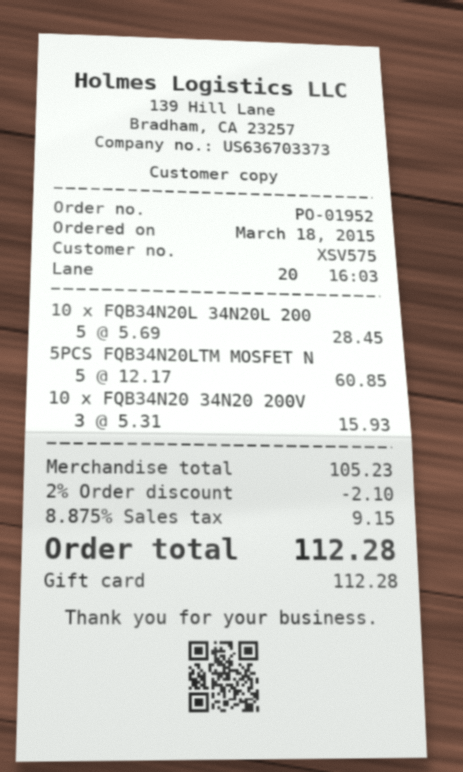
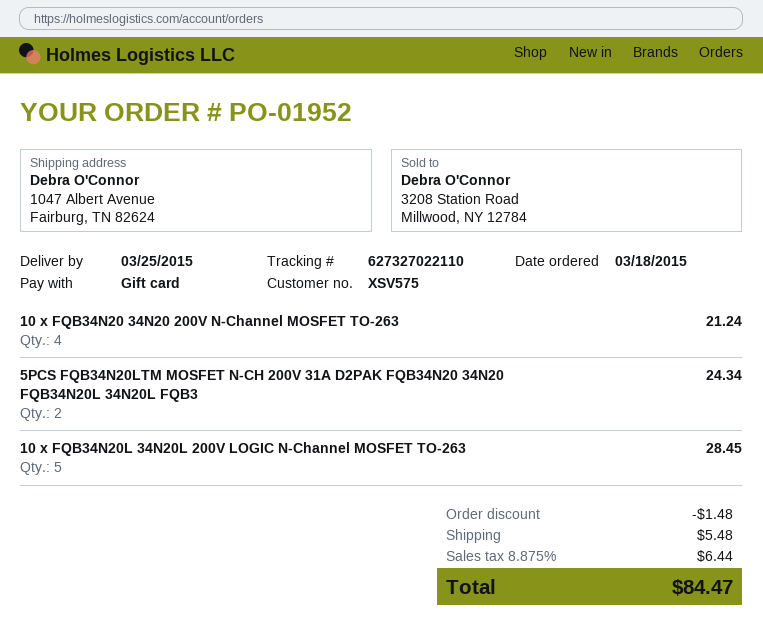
5PCS FQB34N20LTM MOSFET N: 5 for 60.85 -> 2 for 24.34
10 x FQB34N20 34N20 200V: 3 for 15.93 -> 4 for 21.24
discount: 2.10 -> 1.48
shipping: none -> 5.48
tax: 8.875% = 9.15 -> 8.875% = 6.44
total: 112.28 -> 84.47

